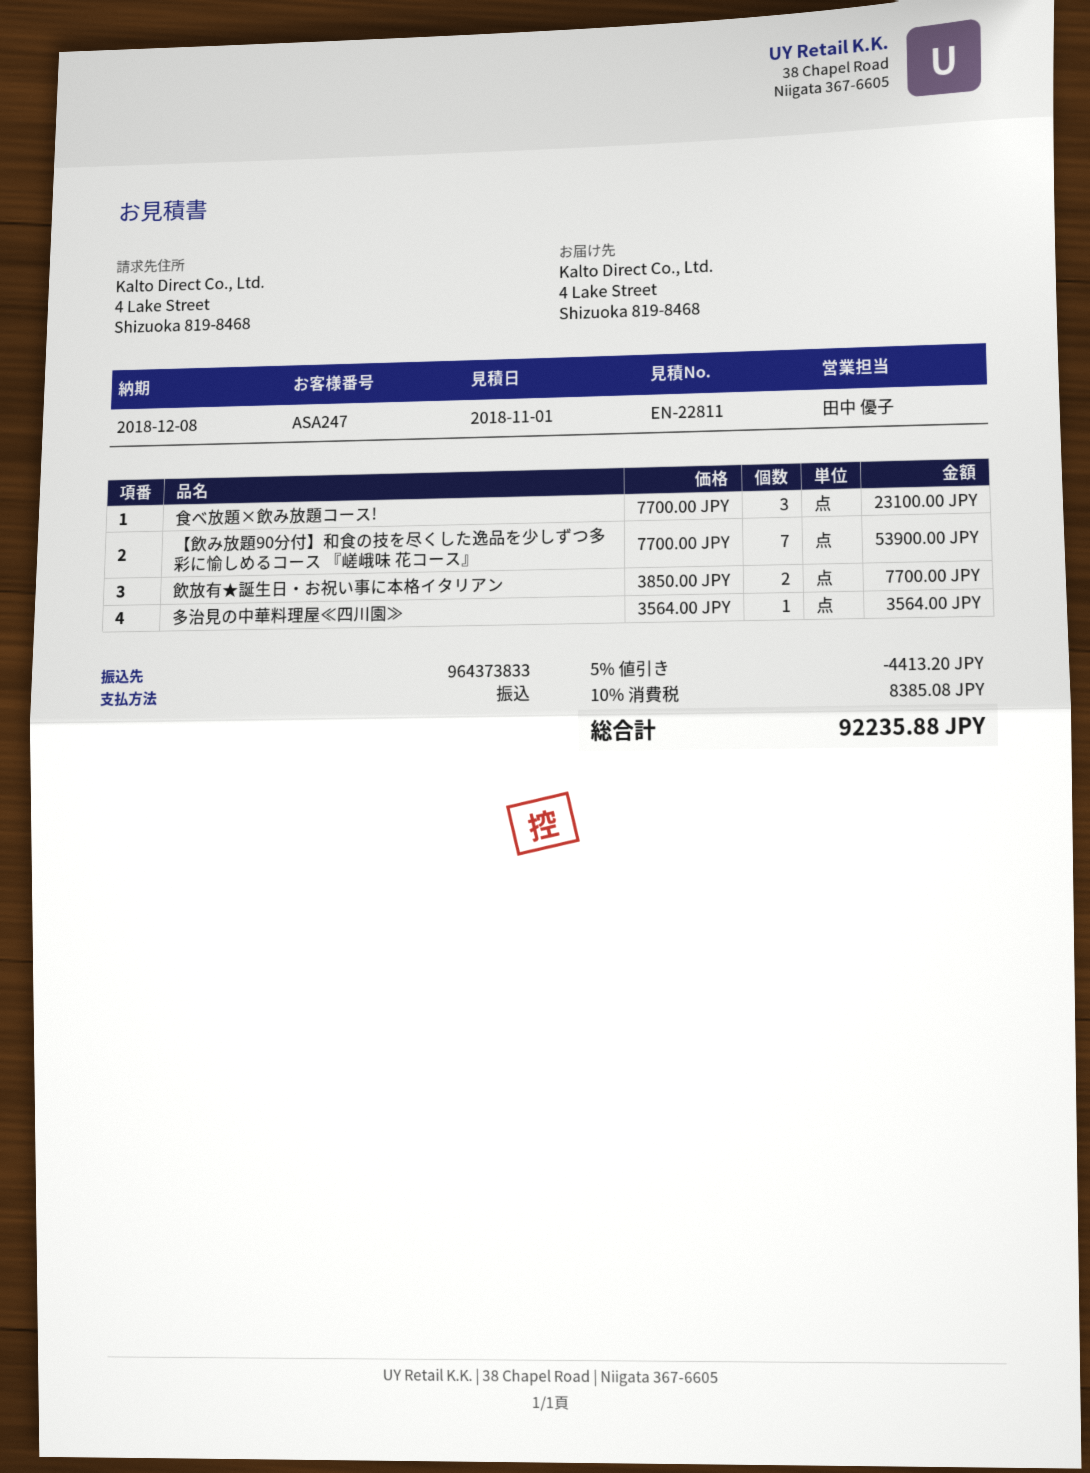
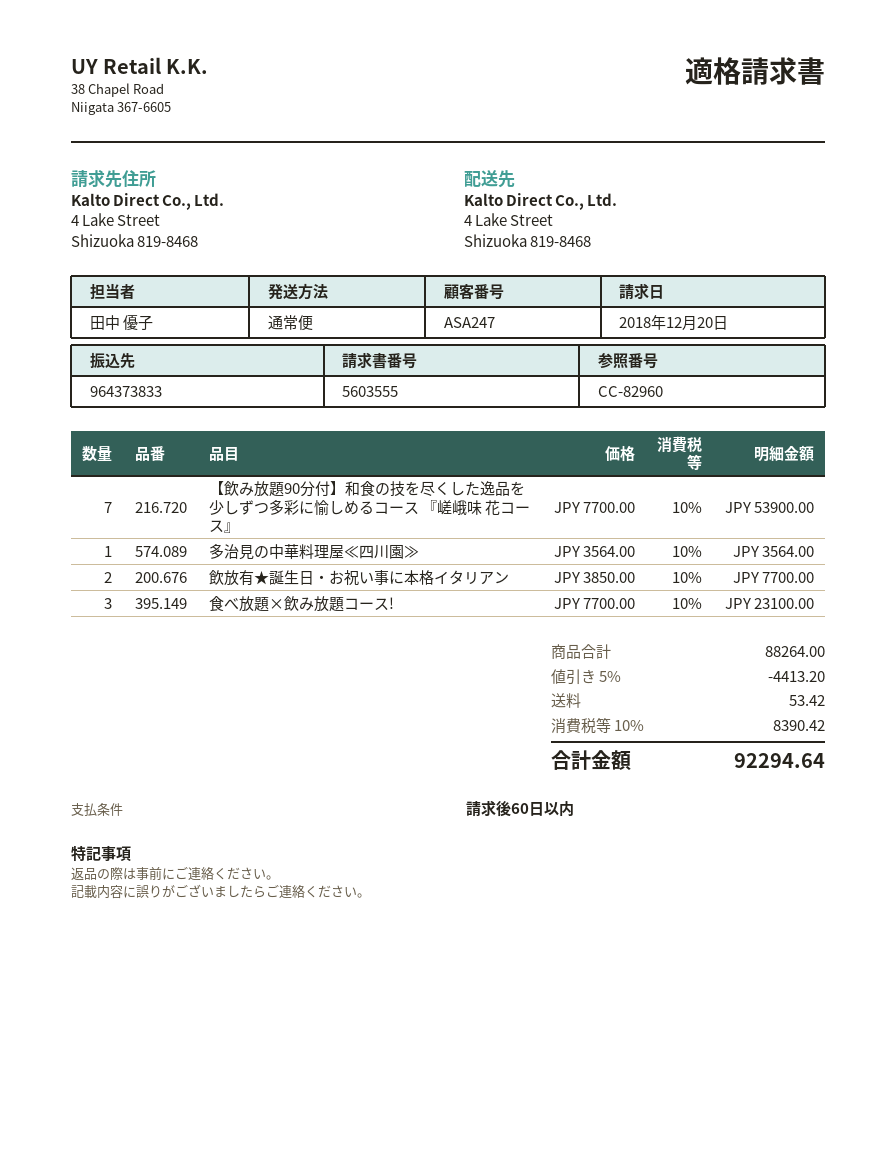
shipping: none -> 53.42
tax: 10% = 8385.08 -> 10% = 8390.42
total: 92235.88 -> 92294.64

